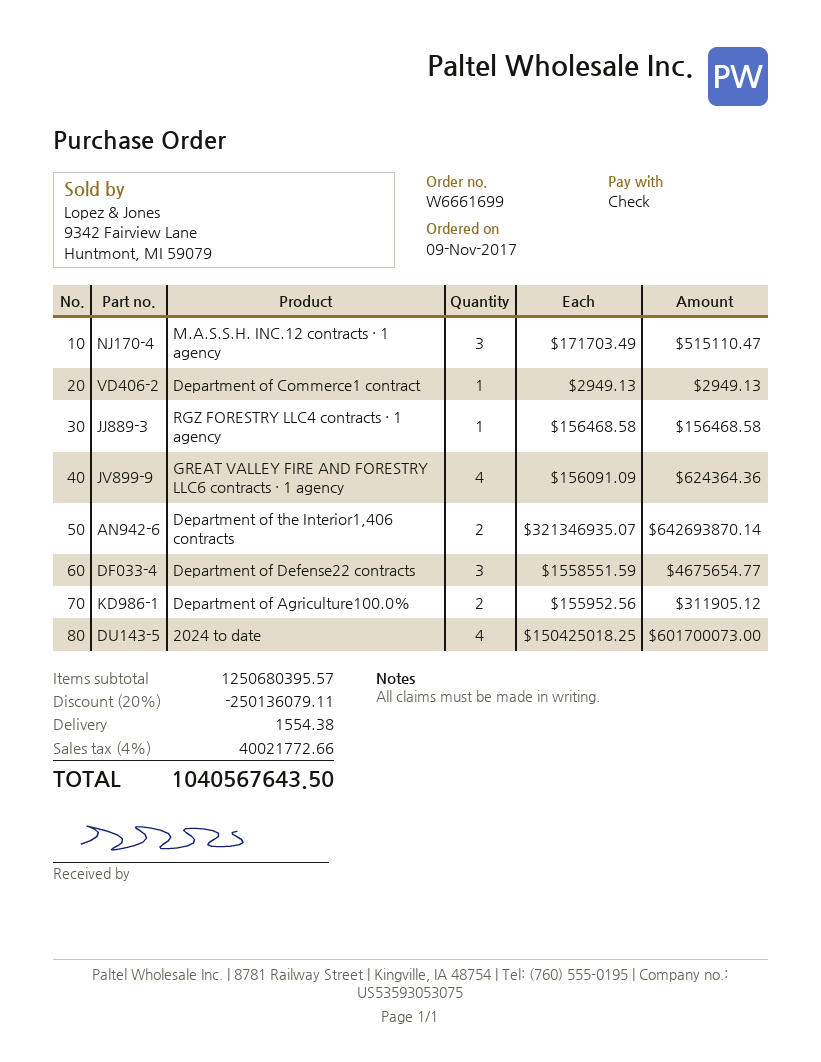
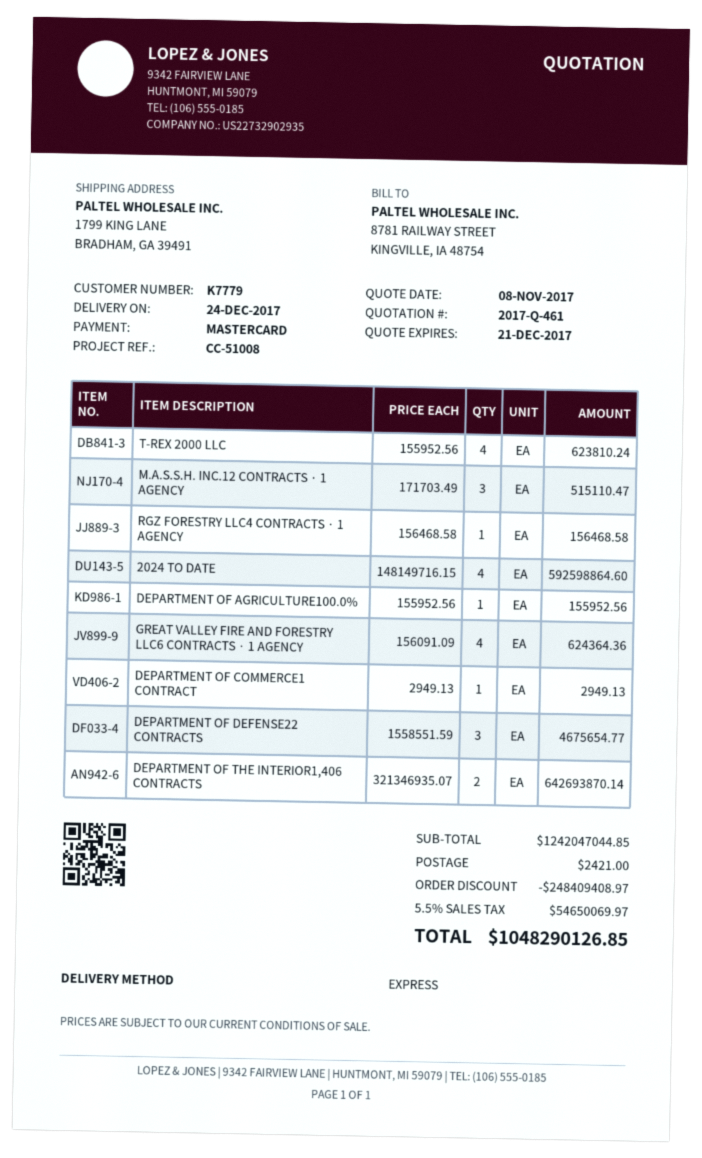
payment method: cheque -> Mastercard
Department of Agriculture100.0%: 2 x 155952.56 = 311905.12 -> 1 x 155952.56 = 155952.56
2024 to date: 4 x 150425018.25 = 601700073.00 -> 4 x 148149716.15 = 592598864.60
T-REX 2000 LLC: none -> 4 x 155952.56 = 623810.24
subtotal: 1250680395.57 -> 1242047044.85
discount: 250136079.11 -> 248409408.97
shipping: 1554.38 -> 2421.00
tax: 4% = 40021772.66 -> 5.5% = 54650069.97
total: 1040567643.50 -> 1048290126.85

